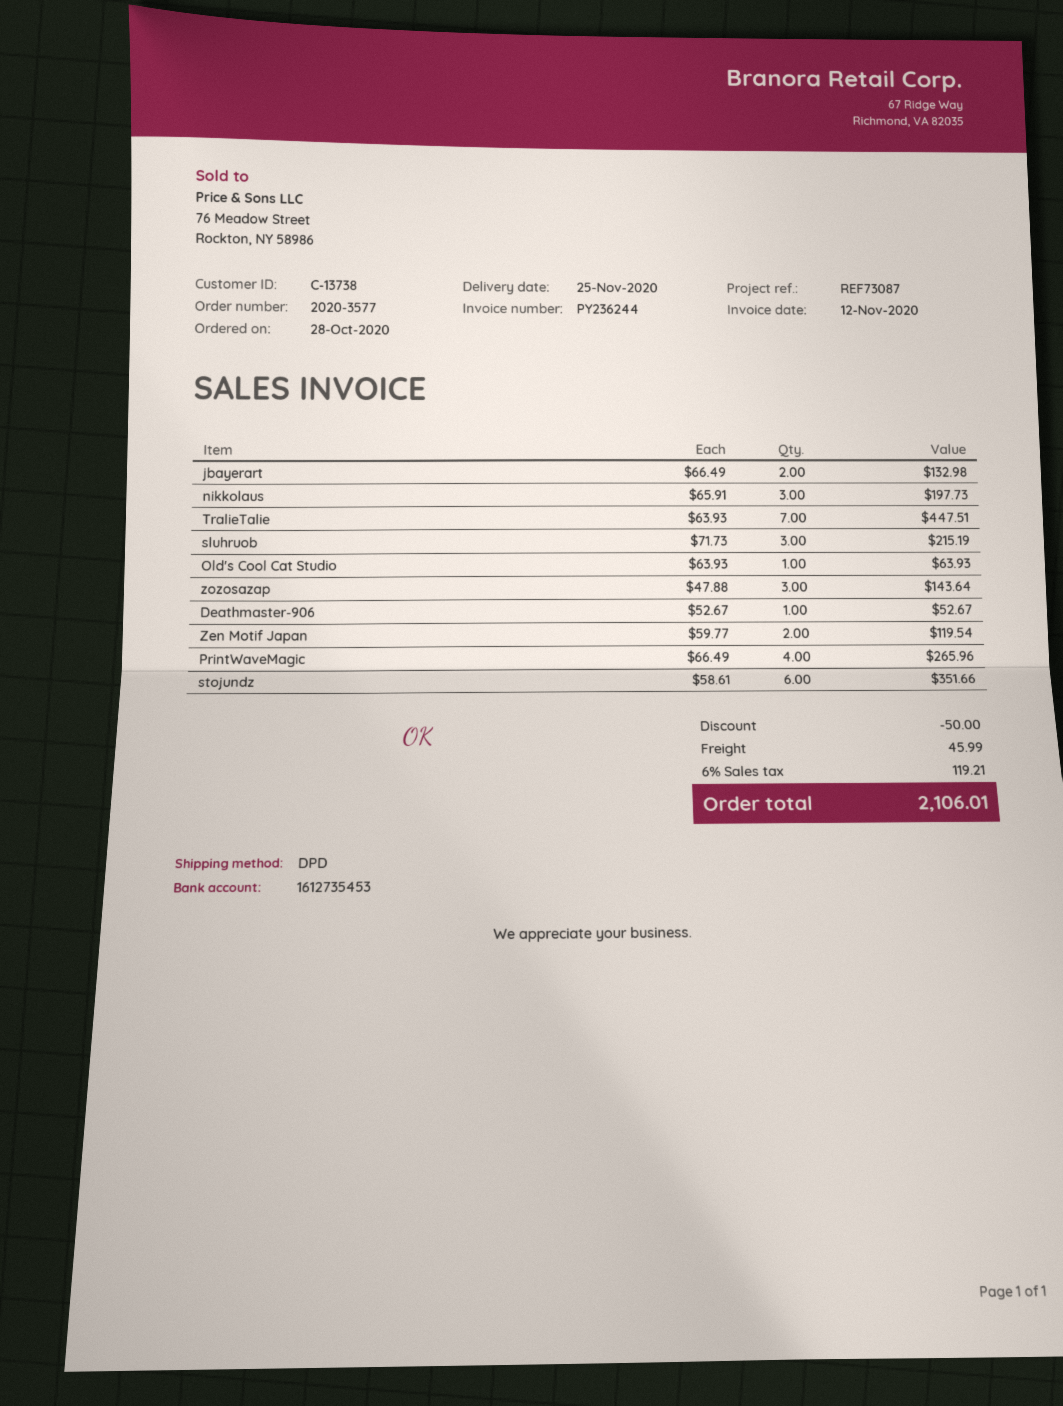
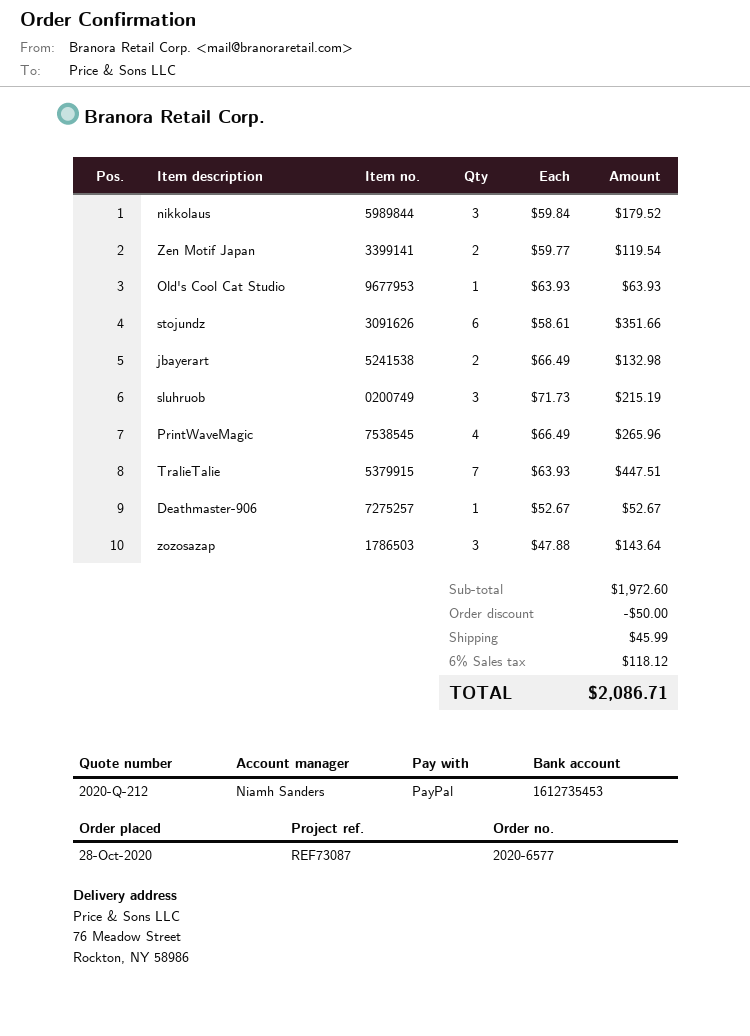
order number: 2020-3577 -> 2020-6577
nikkolaus: 3 x 65.91 = 197.73 -> 3 x 59.84 = 179.52
tax: 6% = 119.21 -> 6% = 118.12
total: 2106.01 -> 2086.71

